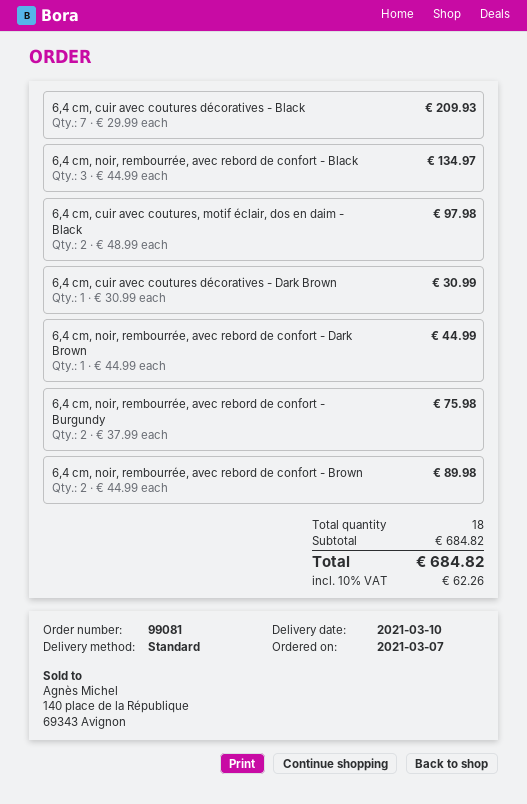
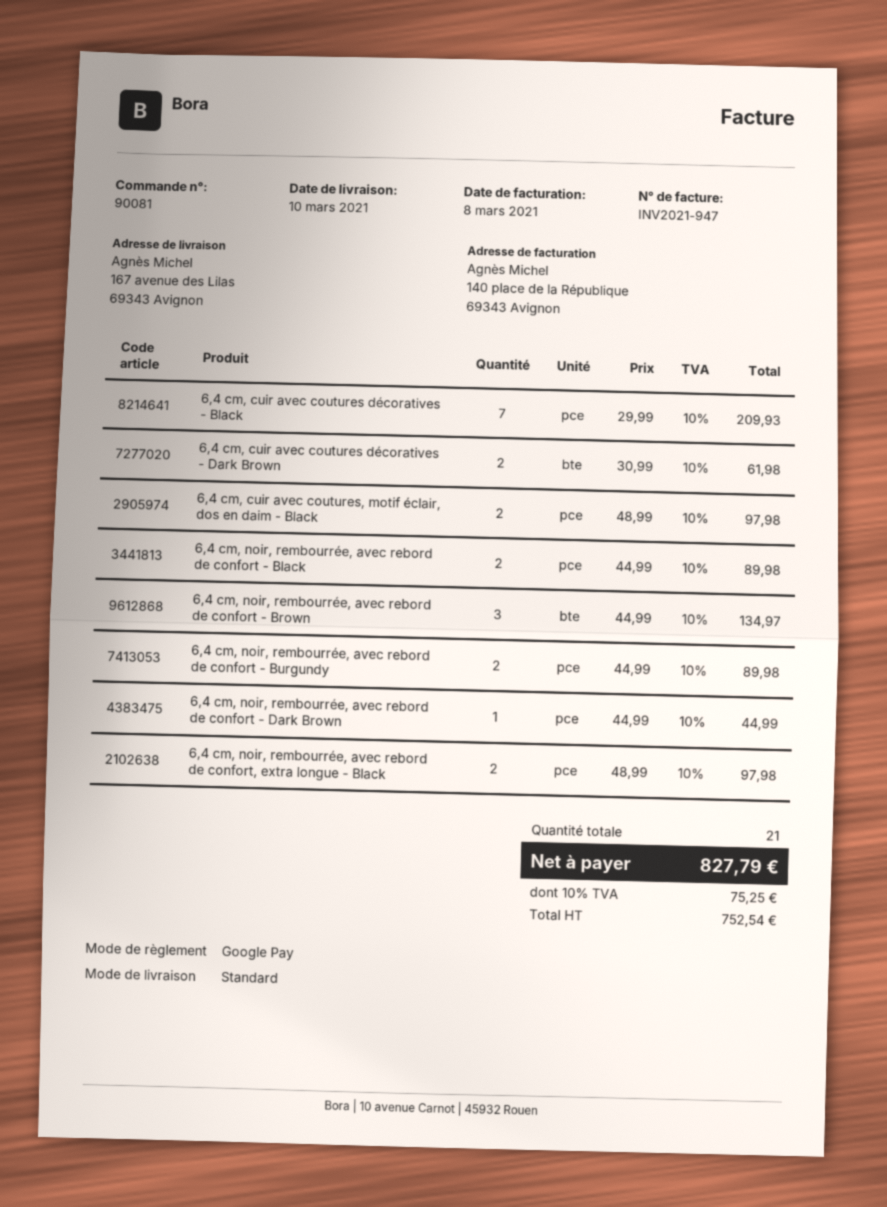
order number: 99081 -> 90081
6,4 cm, noir, rembourrée, avec rebord de confort - Black: 3 x 44.99 = 134.97 -> 2 x 44.99 = 89.98
6,4 cm, cuir avec coutures décoratives - Dark Brown: 1 x 30.99 = 30.99 -> 2 x 30.99 = 61.98
6,4 cm, noir, rembourrée, avec rebord de confort - Burgundy: 2 x 37.99 = 75.98 -> 2 x 44.99 = 89.98
6,4 cm, noir, rembourrée, avec rebord de confort - Brown: 2 x 44.99 = 89.98 -> 3 x 44.99 = 134.97
6,4 cm, noir, rembourrée, avec rebord de confort, extra longue - Black: none -> 2 x 48.99 = 97.98
total quantity: 18 -> 21
tax: 10% = 62.26 -> 10% = 75.25
total: 684.82 -> 827.79

